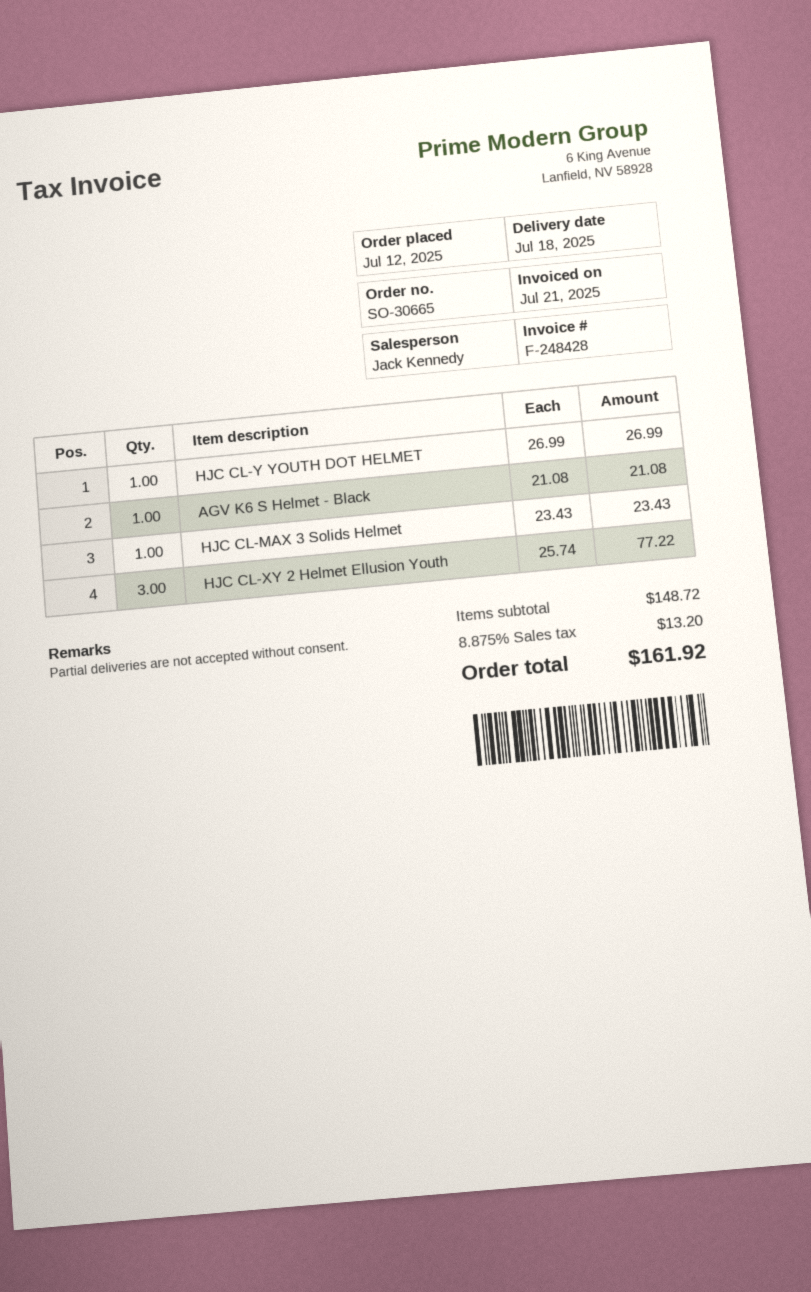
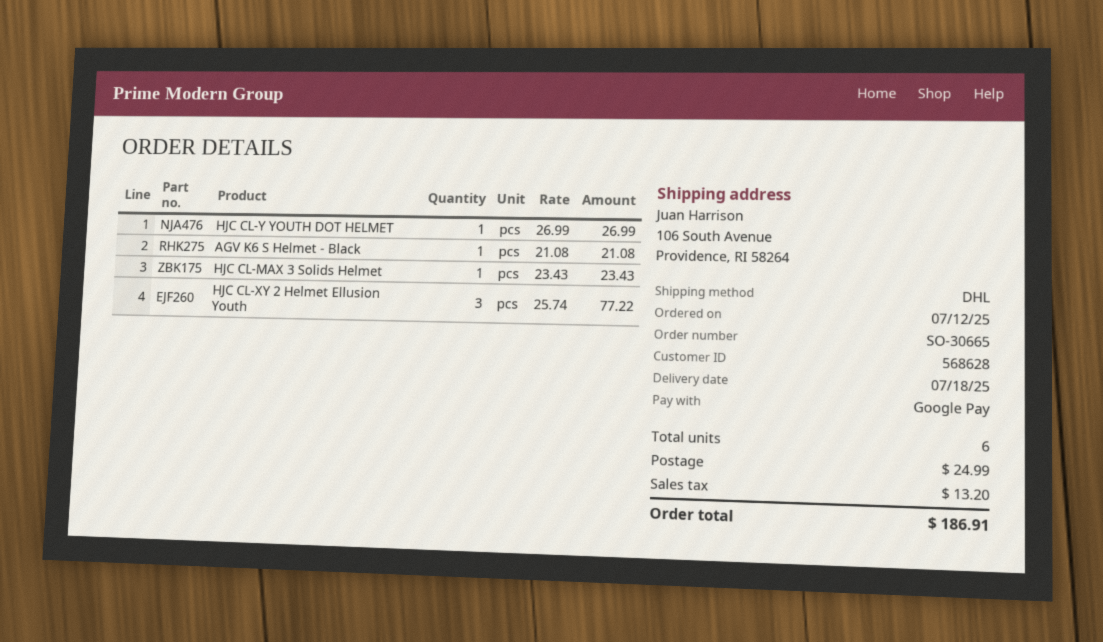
shipping: none -> 24.99
total: 161.92 -> 186.91

